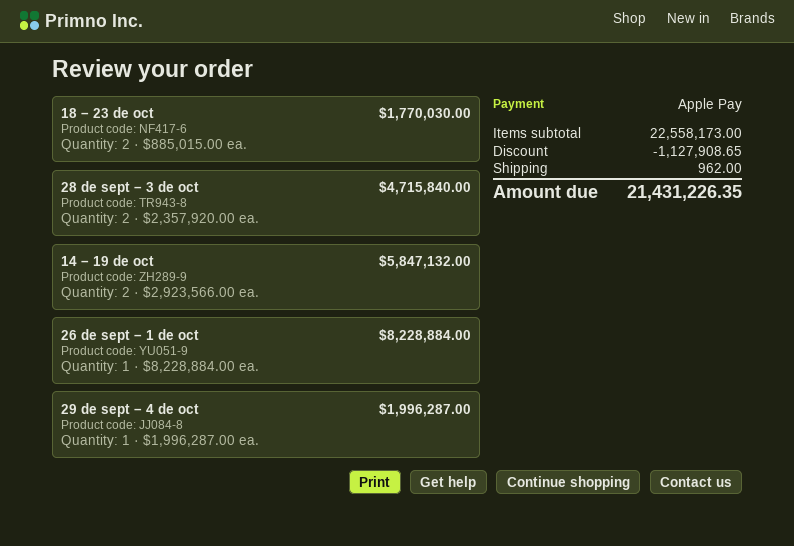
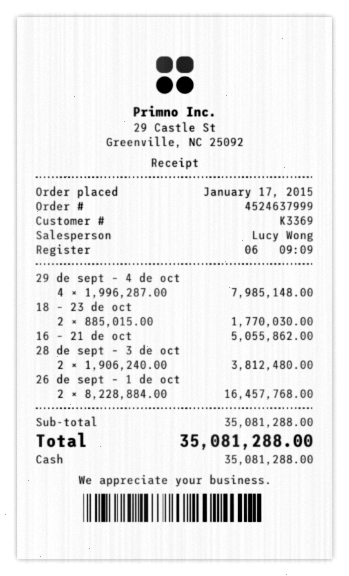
payment method: Apple Pay -> cash
28 de sept – 3 de oct: 2 x 2357920.00 = 4715840.00 -> 2 x 1906240.00 = 3812480.00
14 – 19 de oct: 2 x 2923566.00 = 5847132.00 -> none
26 de sept – 1 de oct: 1 x 8228884.00 = 8228884.00 -> 2 x 8228884.00 = 16457768.00
29 de sept – 4 de oct: 1 x 1996287.00 = 1996287.00 -> 4 x 1996287.00 = 7985148.00
16 – 21 de oct: none -> 1 x 5055862.00 = 5055862.00
subtotal: 22558173.00 -> 35081288.00
discount: 1127908.65 -> none
shipping: 962.00 -> none
total: 21431226.35 -> 35081288.00

